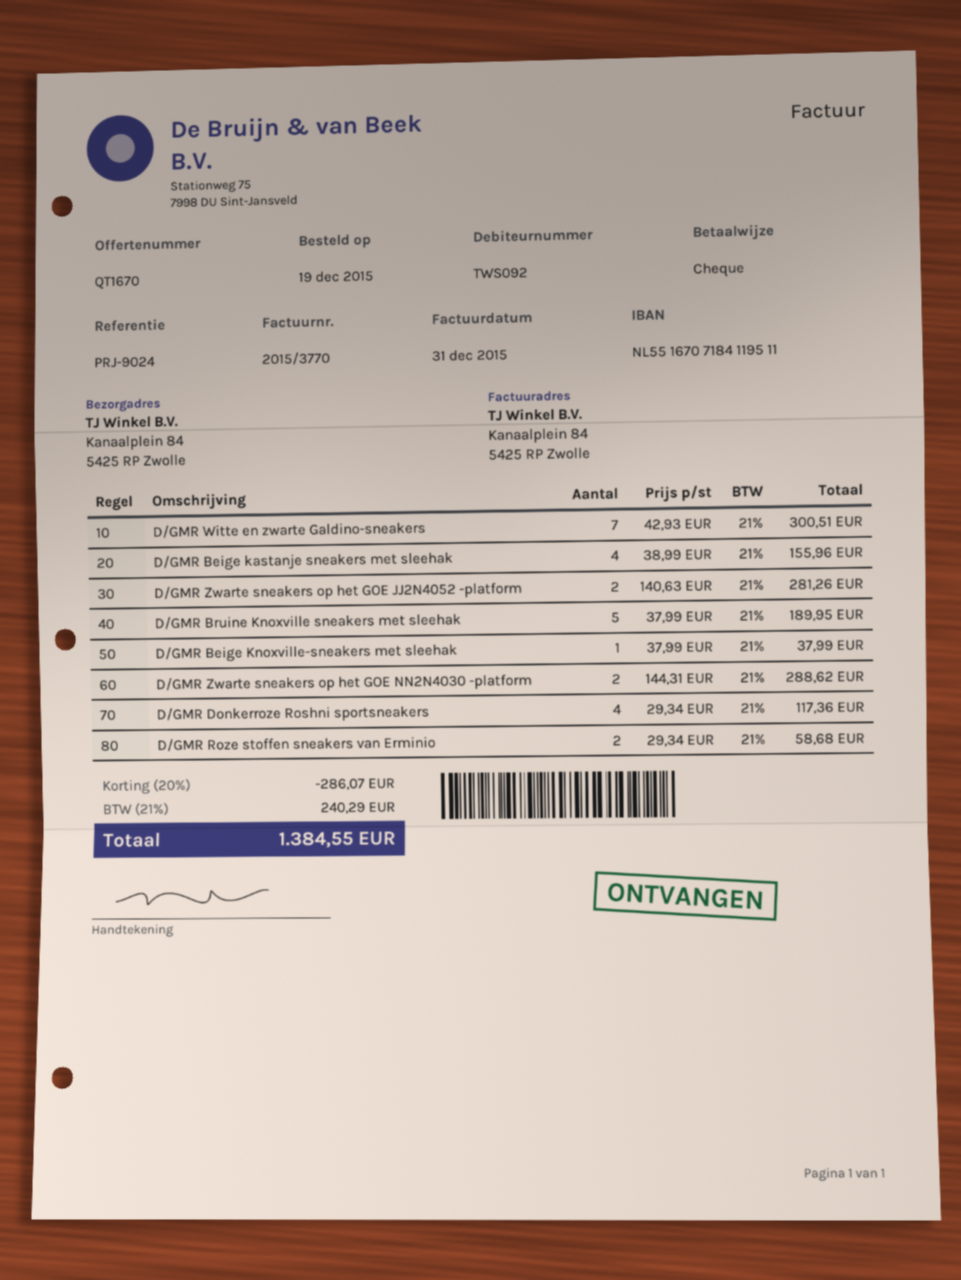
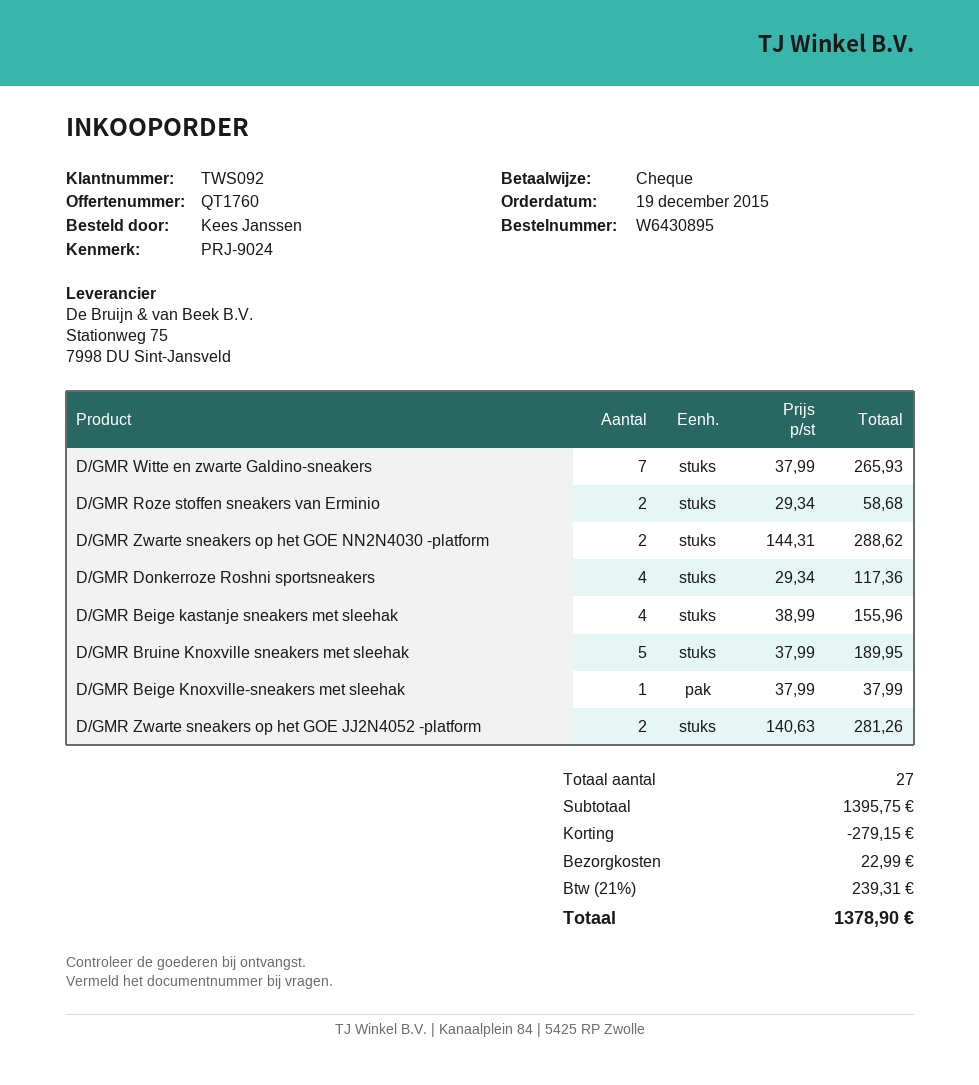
quote number: QT1670 -> QT1760
D/GMR Witte en zwarte Galdino-sneakers: 7 x 42.93 = 300.51 -> 7 x 37.99 = 265.93
discount: 286.07 -> 279.15
shipping: none -> 22.99
tax: 21% = 240.29 -> 21% = 239.31
total: 1384.55 -> 1378.90

